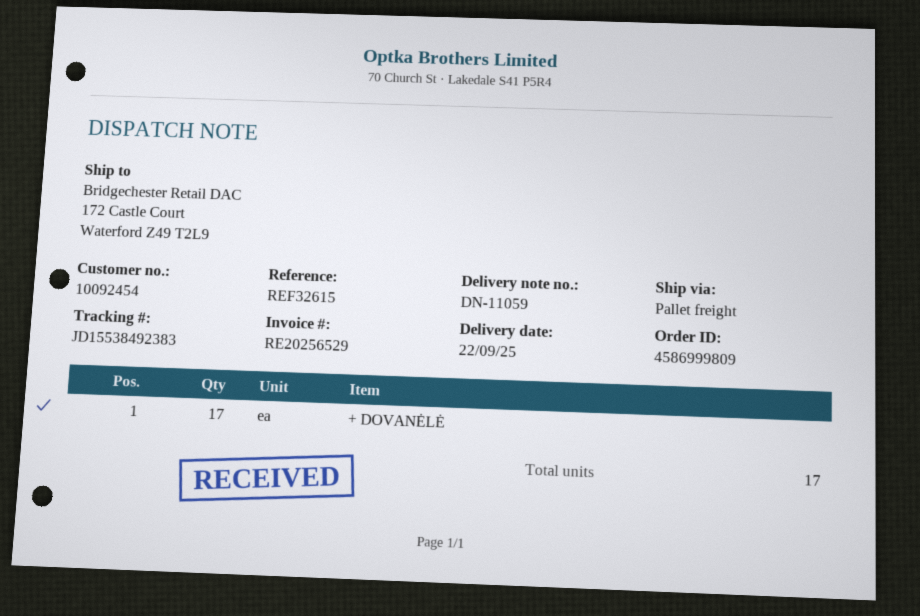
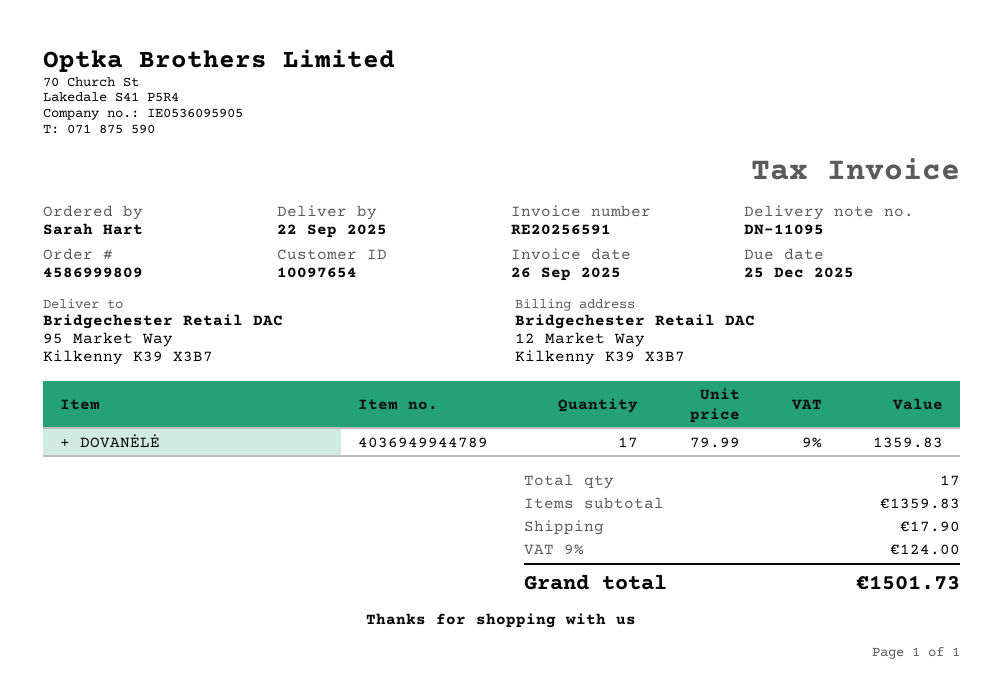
delivery note number: DN-11059 -> DN-11095
invoice number: RE20256529 -> RE20256591
customer number: 10092454 -> 10097654
ship to: 172 Castle Court, Waterford Z49 T2L9 -> 95 Market Way, Kilkenny K39 X3B7

